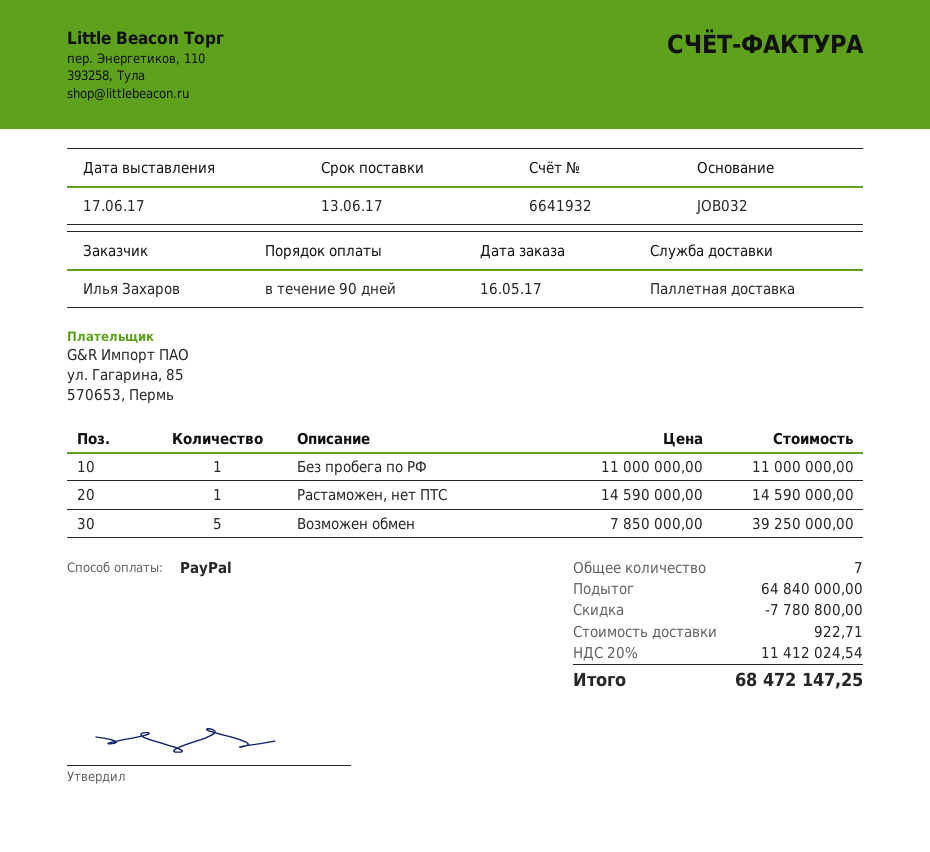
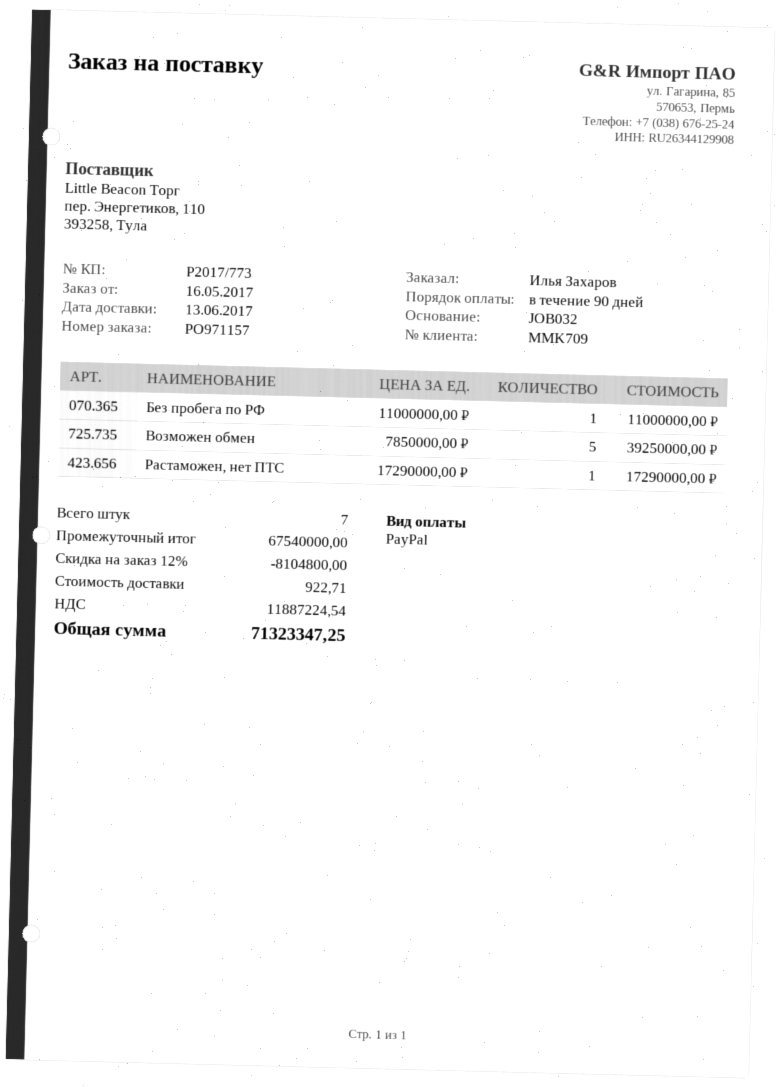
Растаможен, нет ПТС: 1 x 14590000.00 = 14590000.00 -> 1 x 17290000.00 = 17290000.00
subtotal: 64840000.00 -> 67540000.00
discount: 7780800.00 -> 8104800.00
tax: 11412024.54 -> 11887224.54
total: 68472147.25 -> 71323347.25

